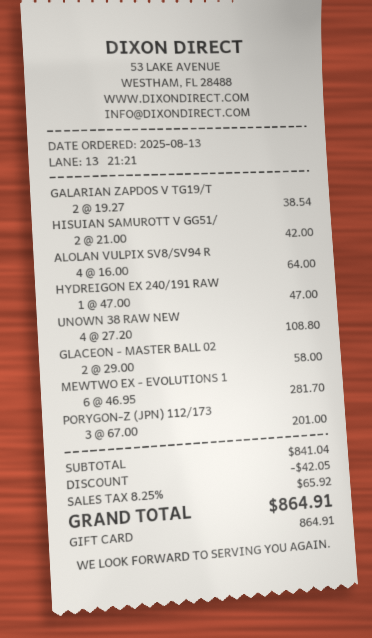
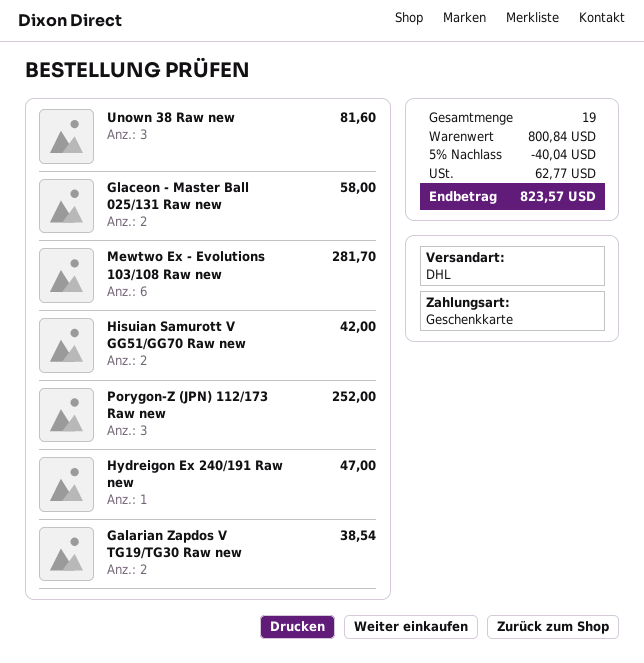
ALOLAN VULPIX SV8/SV94 R: 4 for 64.00 -> none
UNOWN 38 RAW NEW: 4 for 108.80 -> 3 for 81.60
PORYGON-Z (JPN) 112/173: 3 for 201.00 -> 3 for 252.00
subtotal: 841.04 -> 800.84
discount: 42.05 -> 40.04
tax: 65.92 -> 62.77
total: 864.91 -> 823.57

